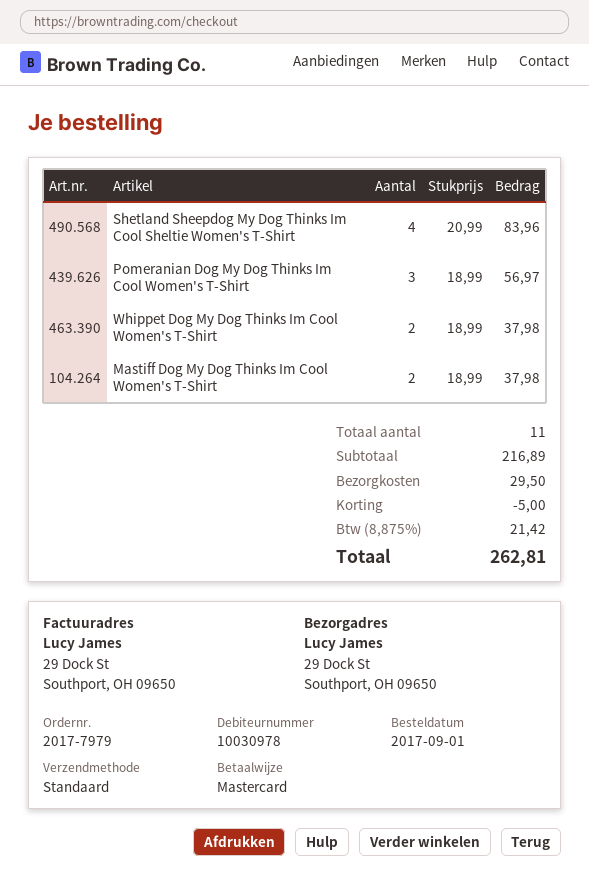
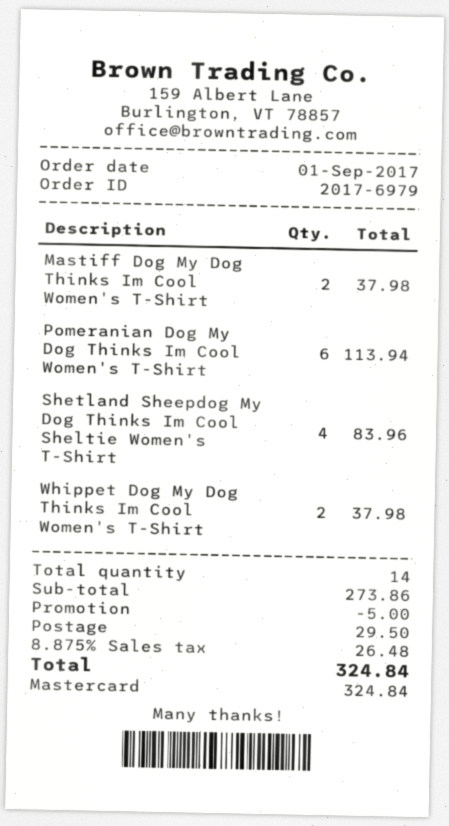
order number: 2017-7979 -> 2017-6979
Pomeranian Dog My Dog Thinks Im Cool Women's T-Shirt: 3 for 56.97 -> 6 for 113.94
total quantity: 11 -> 14
subtotal: 216.89 -> 273.86
tax: 8.875% = 21.42 -> 8.875% = 26.48
total: 262.81 -> 324.84

